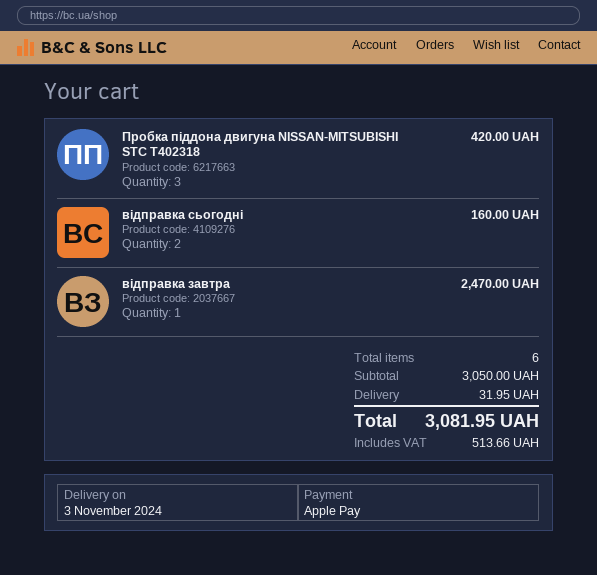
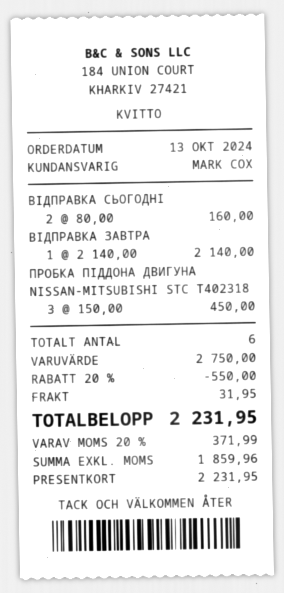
payment method: Apple Pay -> gift card
Пробка піддона двигуна NISSAN-MITSUBISHI STC T402318: 3 for 420.00 -> 3 for 450.00
відправка завтра: 1 for 2470.00 -> 1 for 2140.00
subtotal: 3050.00 -> 2750.00
discount: none -> 20% = 550.00
tax: 513.66 -> 371.99
total: 3081.95 -> 2231.95

